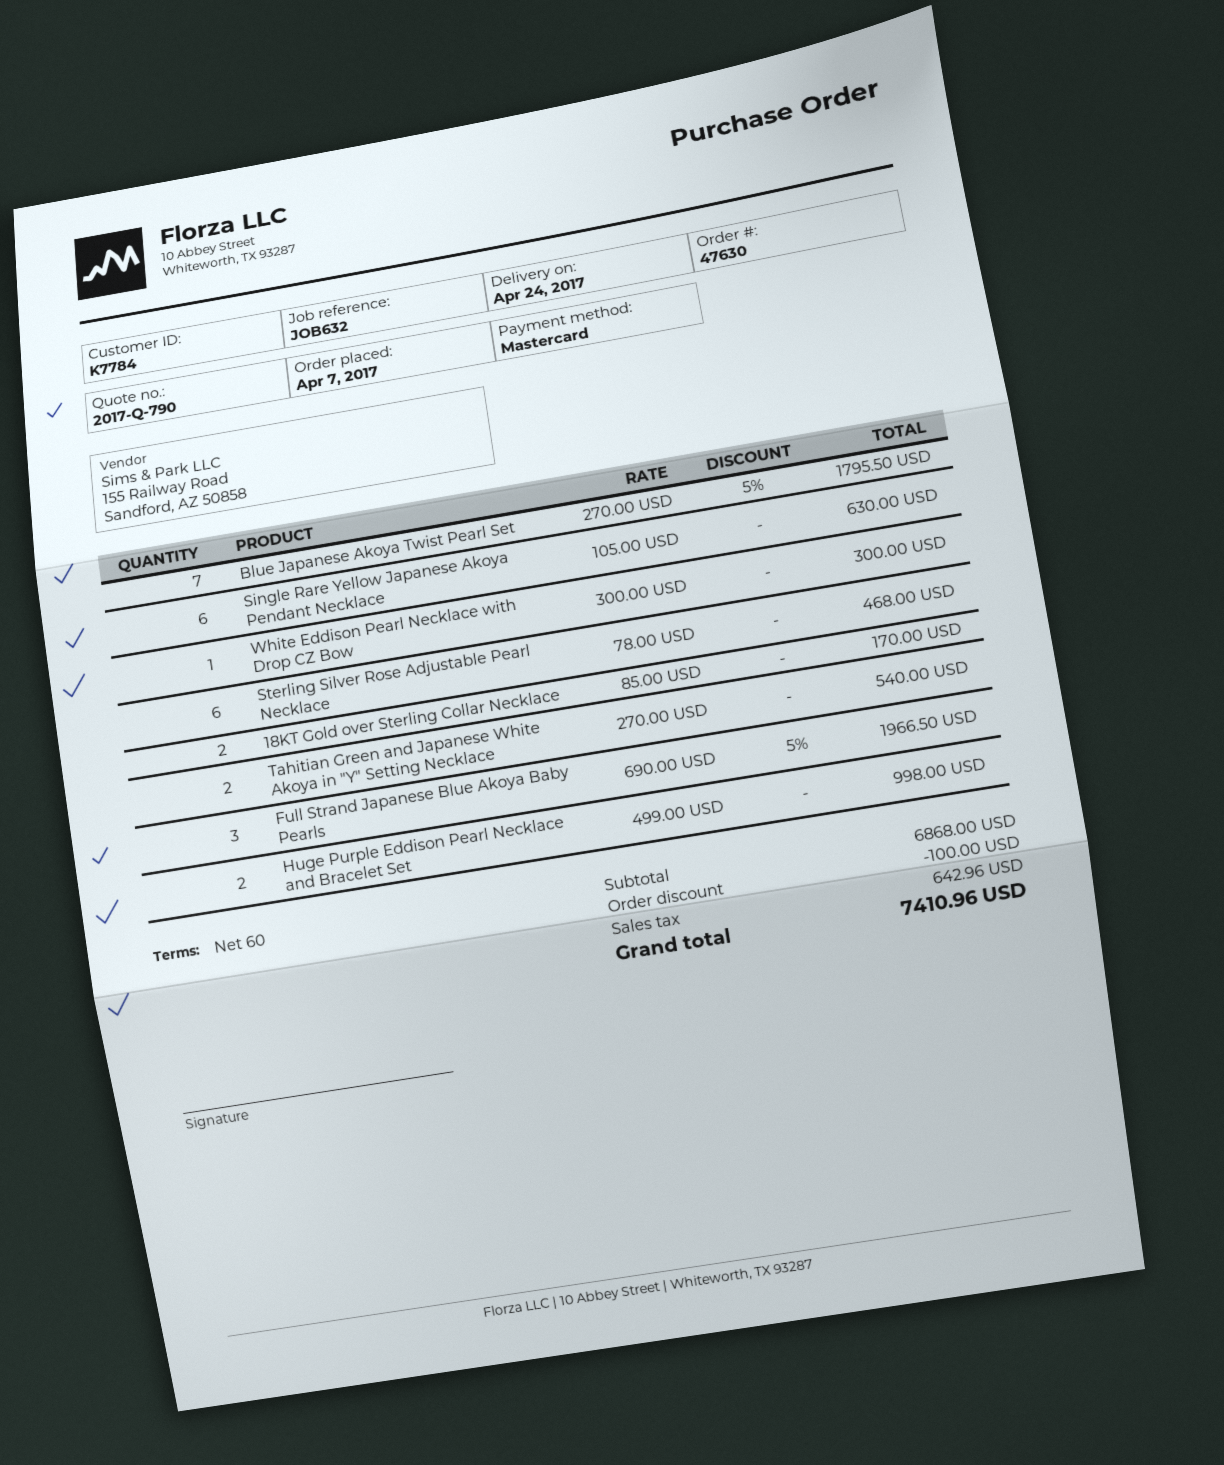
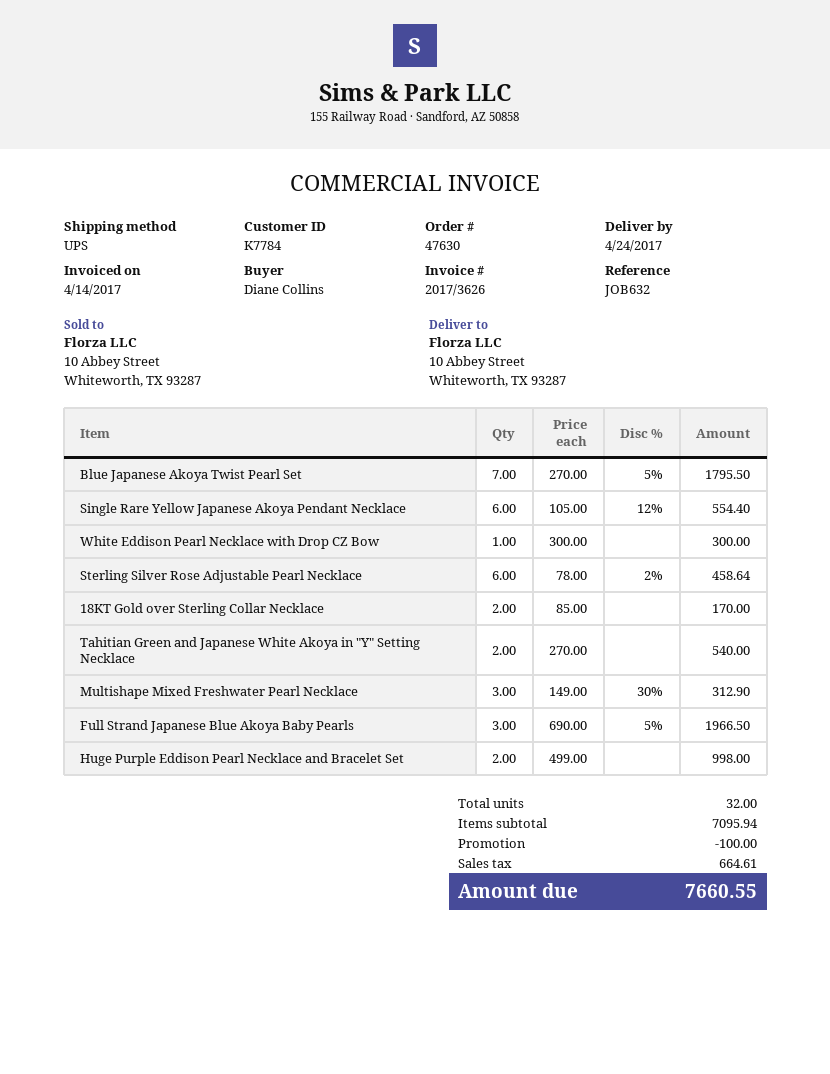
Single Rare Yellow Japanese Akoya Pendant Necklace: 6 x 105.00 = 630.00 -> 6 x 105.00 - 12% = 554.40
Sterling Silver Rose Adjustable Pearl Necklace: 6 x 78.00 = 468.00 -> 6 x 78.00 - 2% = 458.64
Multishape Mixed Freshwater Pearl Necklace: none -> 3 x 149.00 - 30% = 312.90
subtotal: 6868.00 -> 7095.94
tax: 642.96 -> 664.61
total: 7410.96 -> 7660.55

